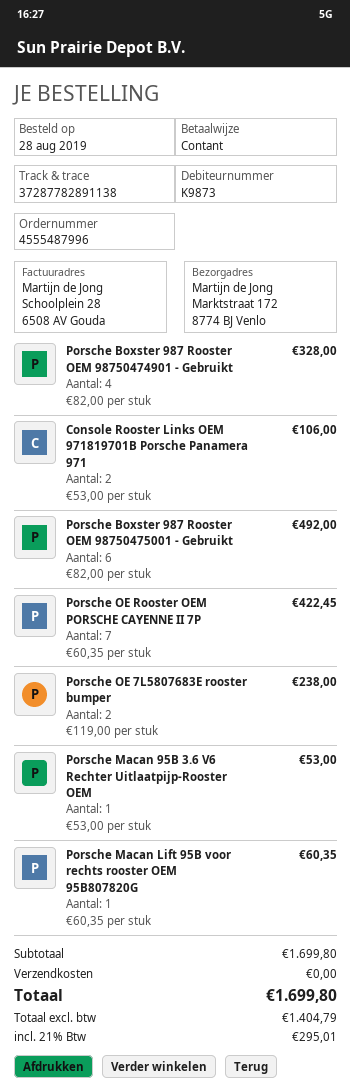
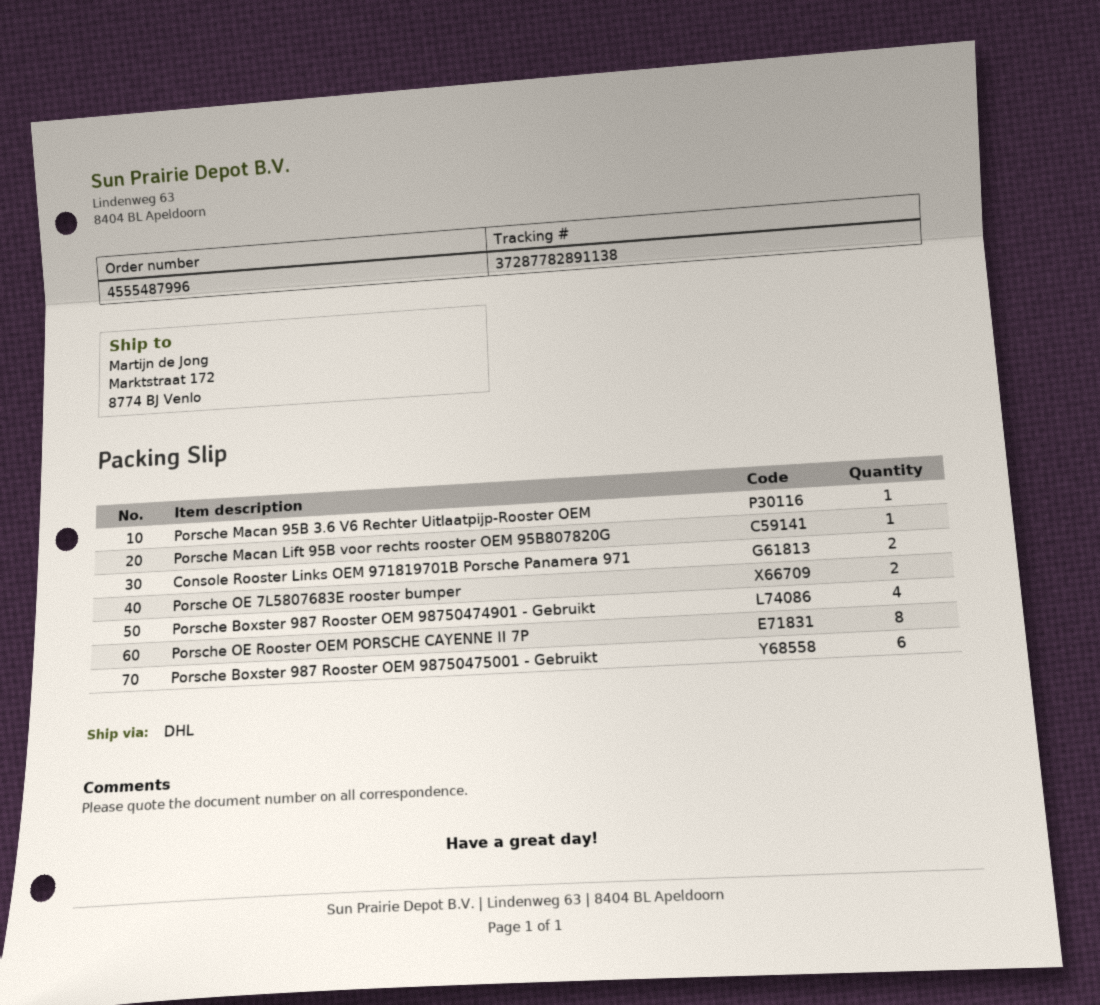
Porsche OE Rooster OEM PORSCHE CAYENNE II 7P: 7 -> 8

